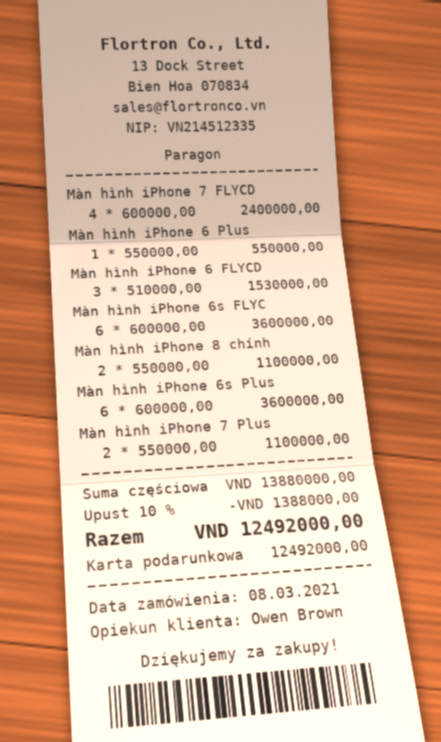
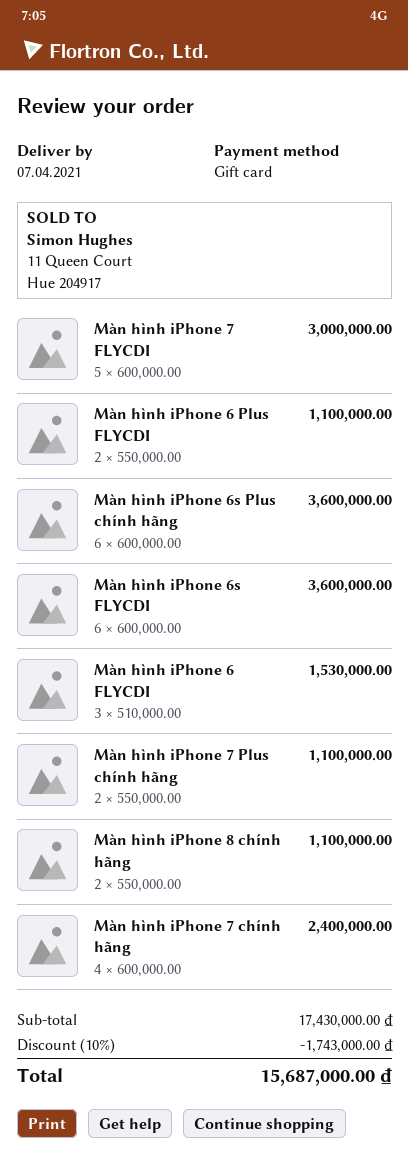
Màn hình iPhone 7 FLYCD: 4 x 600000.00 = 2400000.00 -> 5 x 600000.00 = 3000000.00
Màn hình iPhone 6 Plus: 1 x 550000.00 = 550000.00 -> 2 x 550000.00 = 1100000.00
Màn hình iPhone 7 chính hãng: none -> 4 x 600000.00 = 2400000.00
subtotal: 13880000.00 -> 17430000.00
discount: 10% = 1388000.00 -> 10% = 1743000.00
total: 12492000.00 -> 15687000.00

